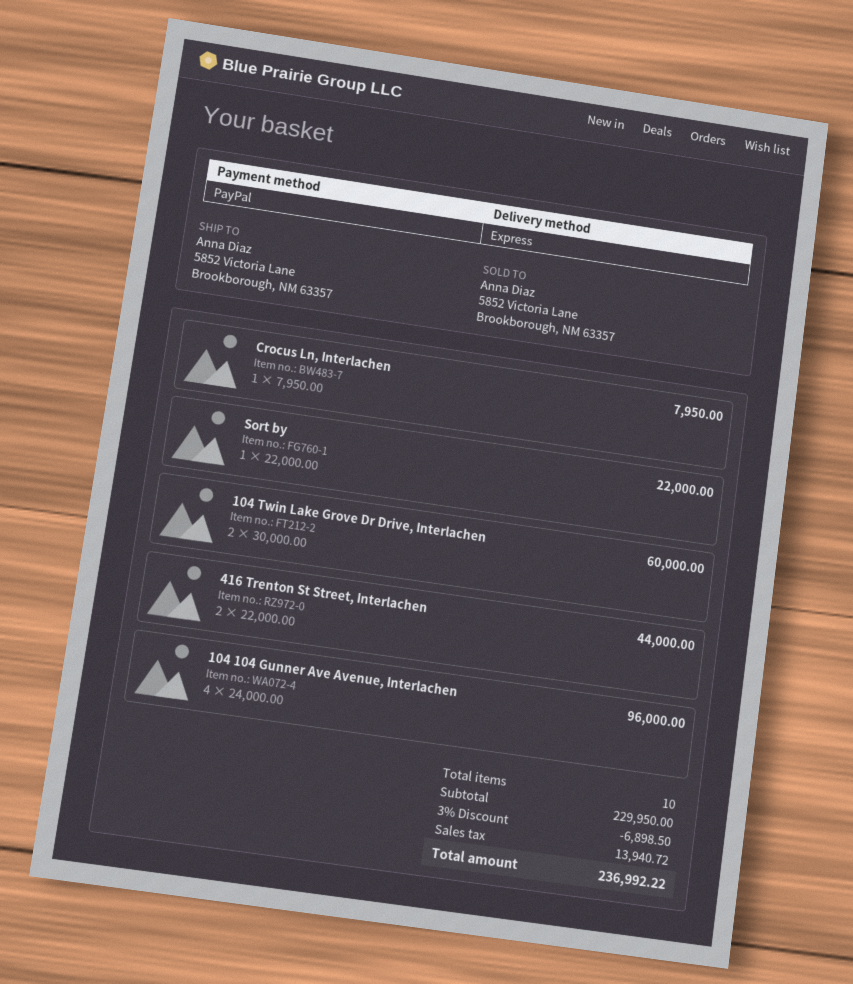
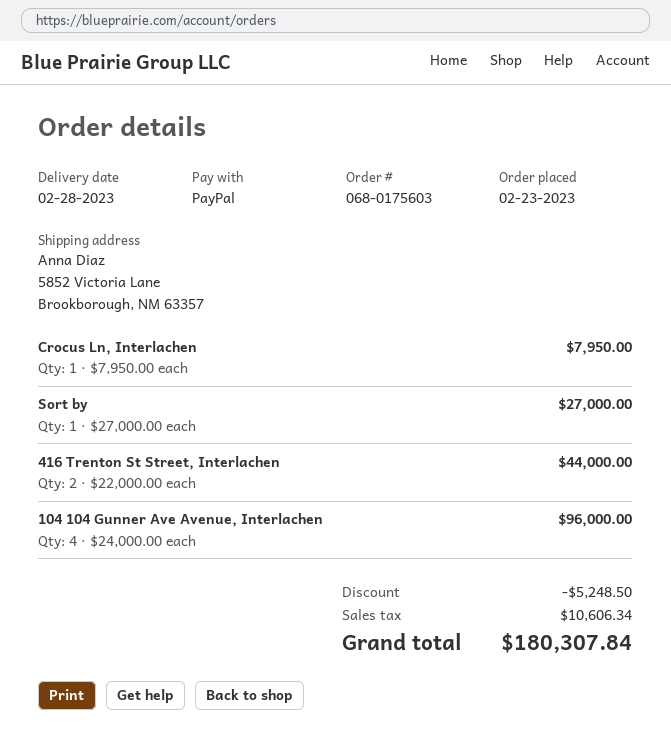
Sort by: 1 x 22000.00 = 22000.00 -> 1 x 27000.00 = 27000.00
104 Twin Lake Grove Dr Drive, Interlachen: 2 x 30000.00 = 60000.00 -> none
discount: 6898.50 -> 5248.50
tax: 13940.72 -> 10606.34
total: 236992.22 -> 180307.84

